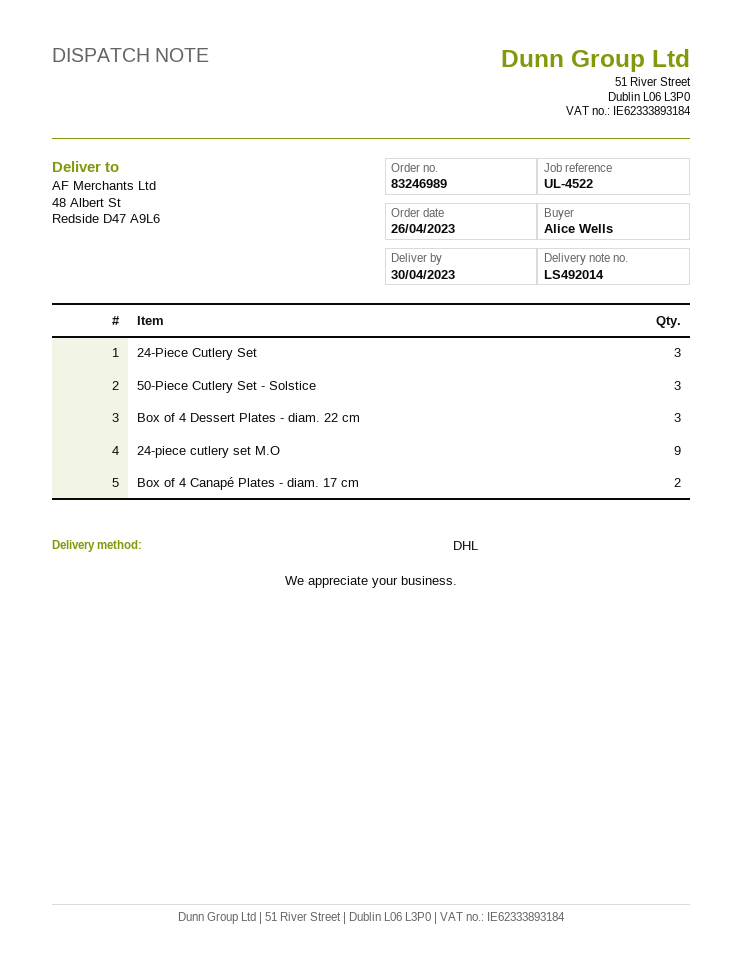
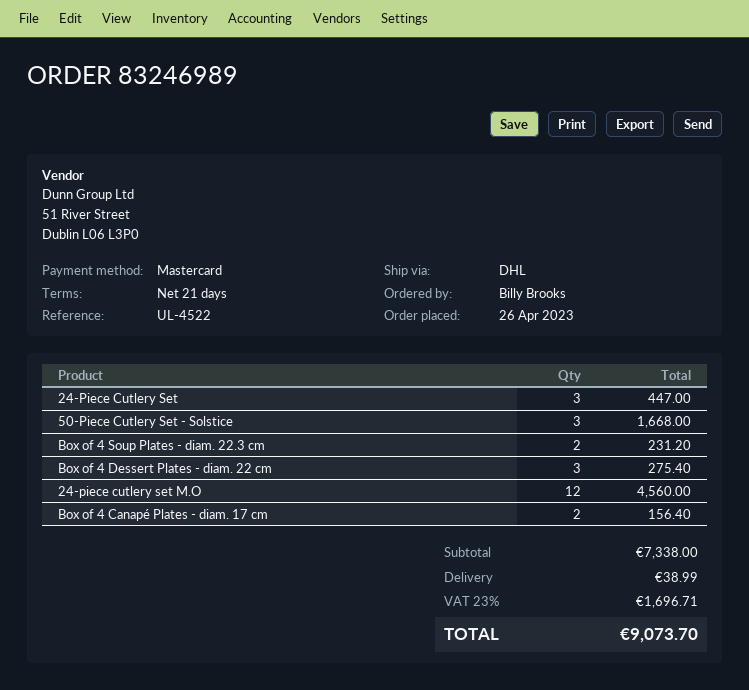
ordered by: Alice Wells -> Billy Brooks
24-piece cutlery set M.O: 9 -> 12
Box of 4 Soup Plates - diam. 22.3 cm: none -> 2

